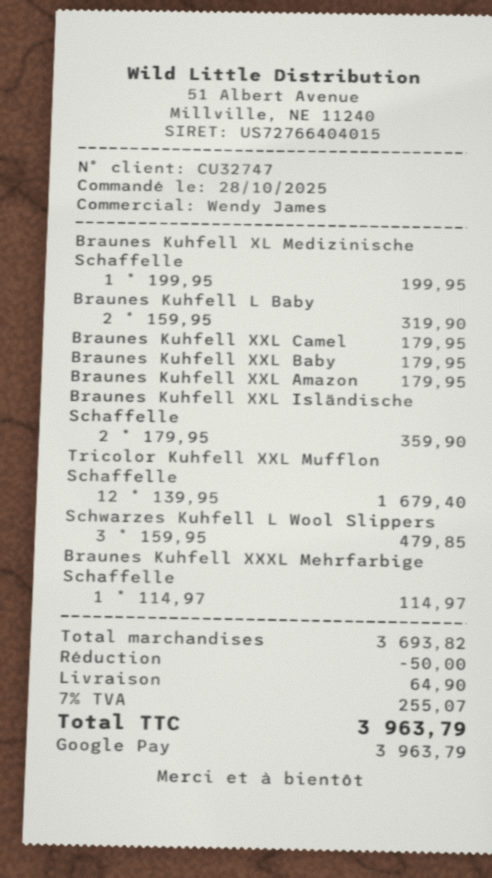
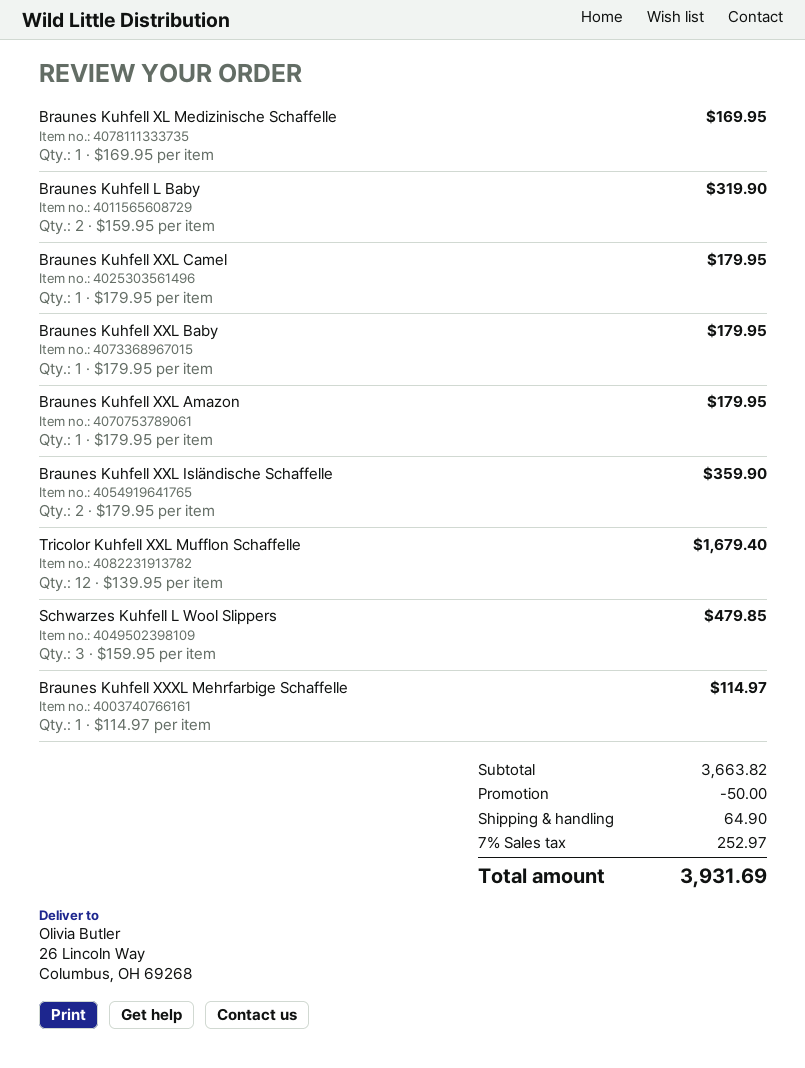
Braunes Kuhfell XL Medizinische Schaffelle: 1 x 199.95 = 199.95 -> 1 x 169.95 = 169.95
subtotal: 3693.82 -> 3663.82
tax: 7% = 255.07 -> 7% = 252.97
total: 3963.79 -> 3931.69

